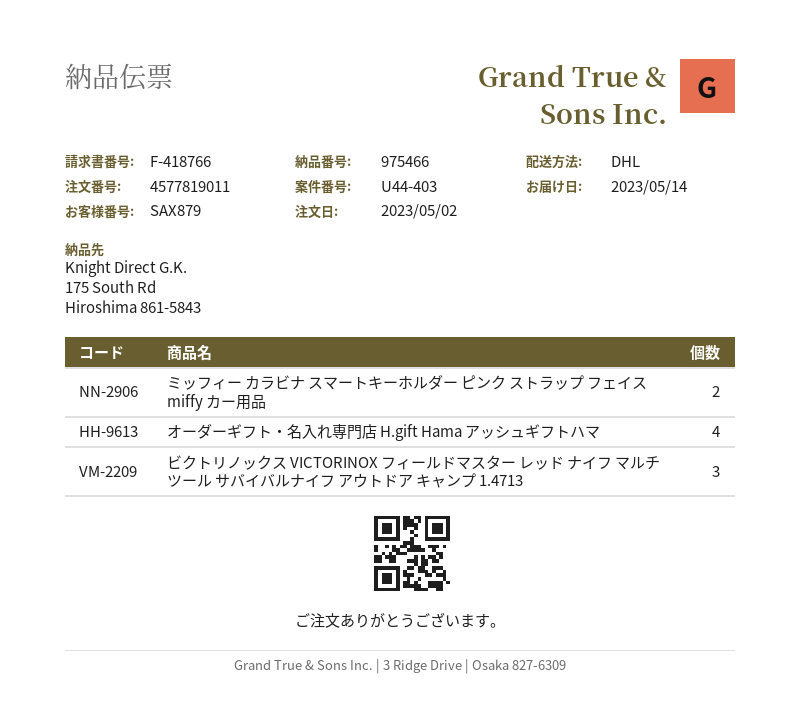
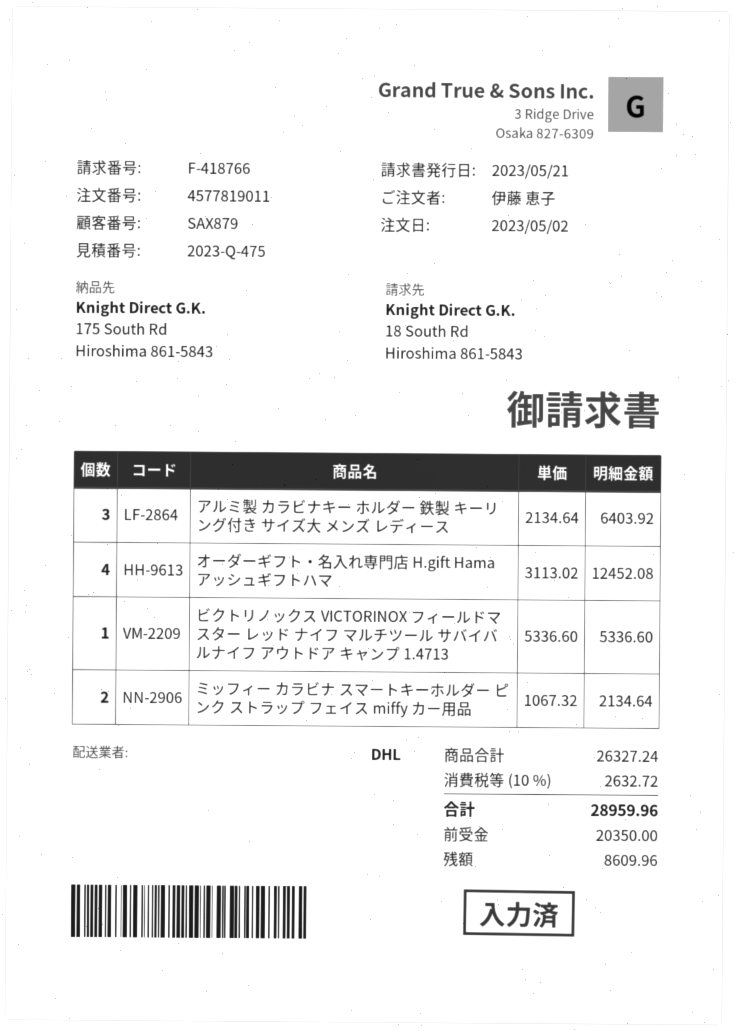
ビクトリノックス VICTORINOX フィールドマスター レッド ナイフ マルチツール サバイバルナイフ アウトドア キャンプ 1.4713: 3 -> 1
アルミ製 カラビナキー ホルダー 鉄製 キーリング付き サイズ大 メンズ レディース: none -> 3

